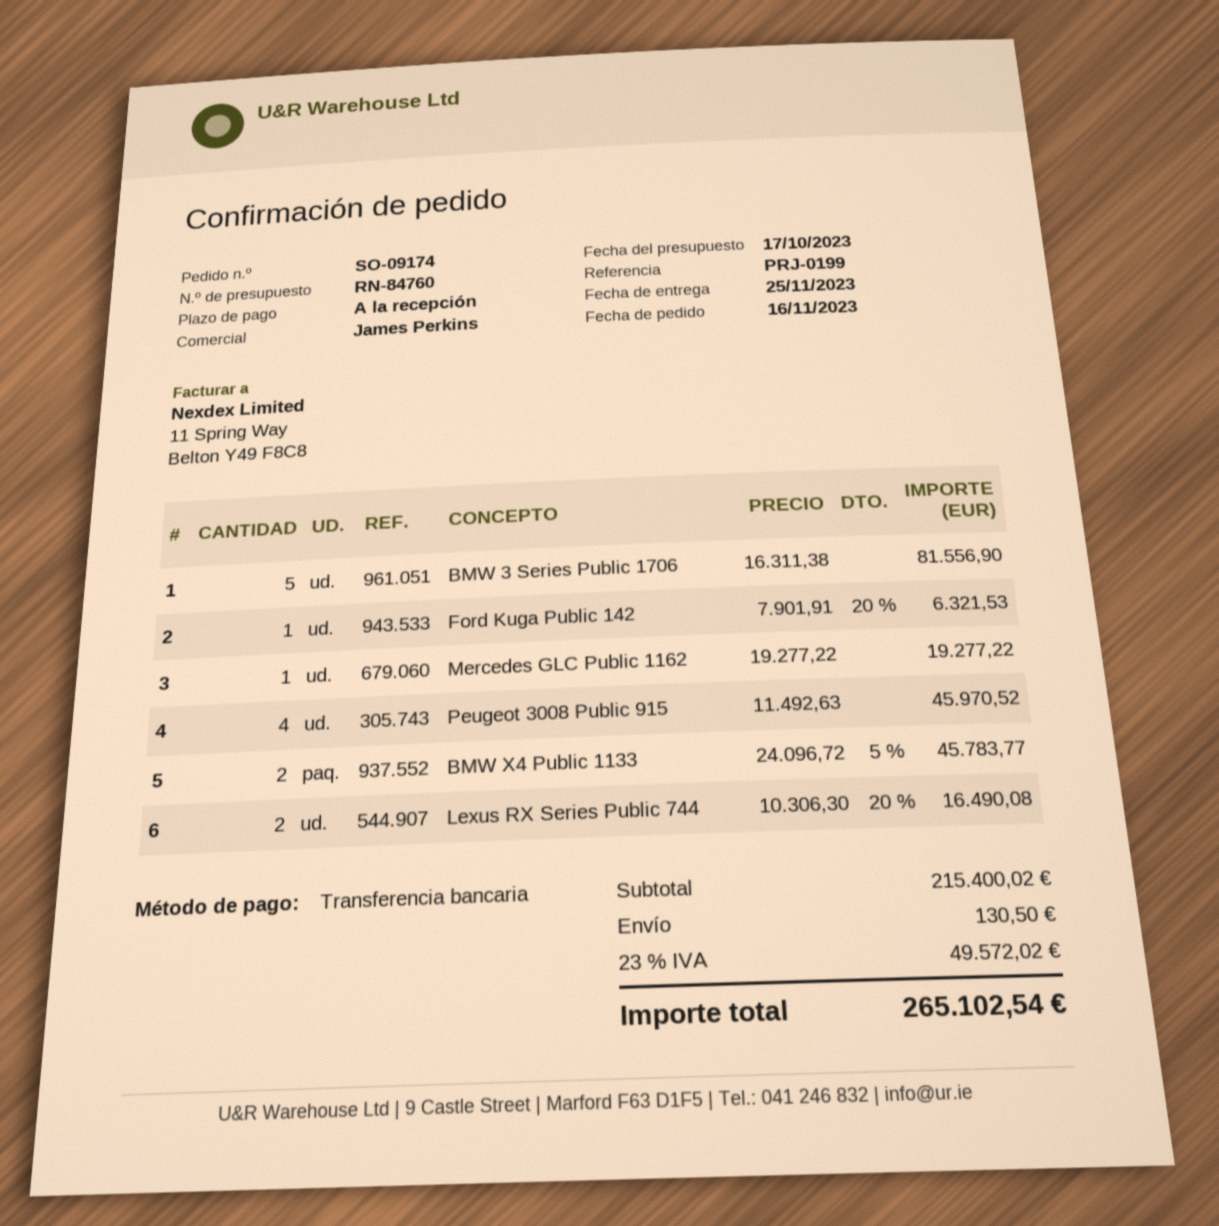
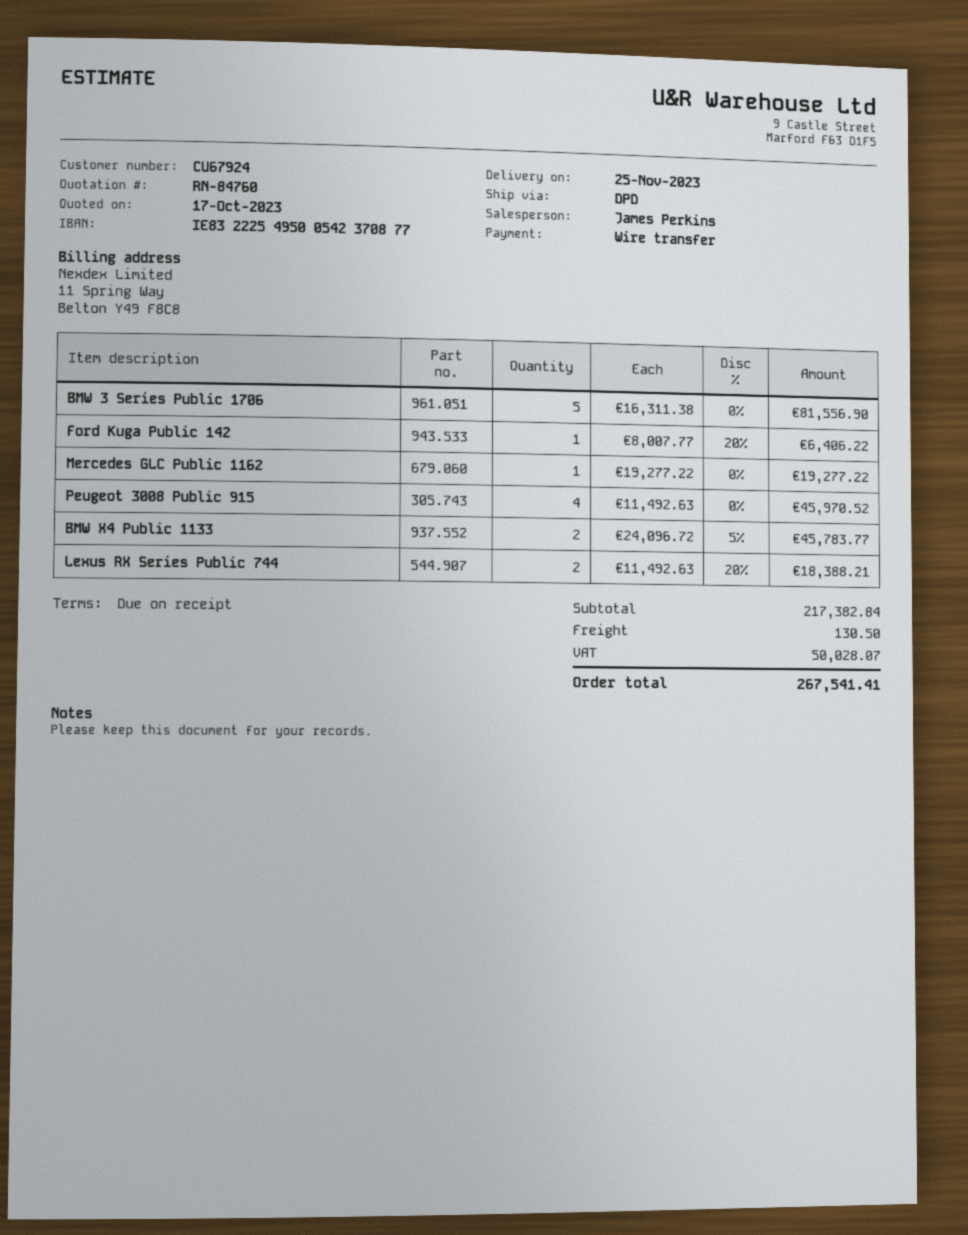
Ford Kuga Public 142: 1 x 7901.91 - 20% = 6321.53 -> 1 x 8007.77 - 20% = 6406.22
Lexus RX Series Public 744: 2 x 10306.30 - 20% = 16490.08 -> 2 x 11492.63 - 20% = 18388.21
subtotal: 215400.02 -> 217382.84
tax: 49572.02 -> 50028.07
total: 265102.54 -> 267541.41

